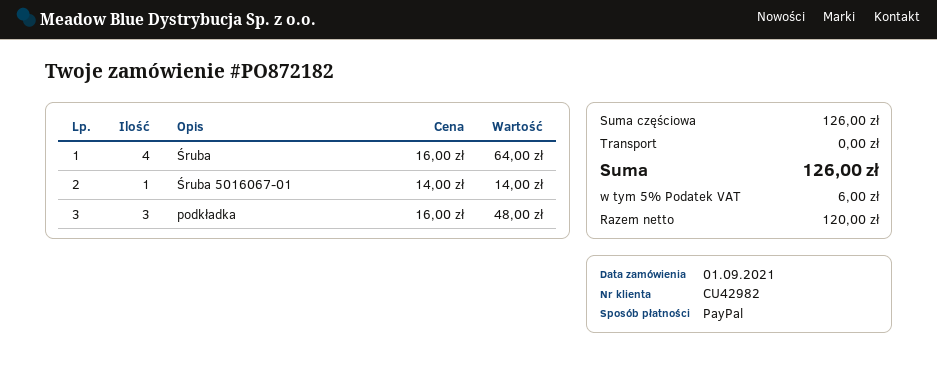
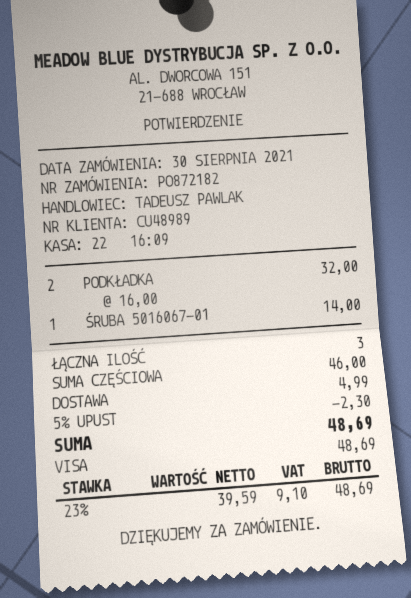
order date: 2021-09-01 -> 2021-08-30
customer number: CU42982 -> CU48989
payment method: PayPal -> Visa
Śruba: 4 x 16.00 = 64.00 -> none
podkładka: 3 x 16.00 = 48.00 -> 2 x 16.00 = 32.00
subtotal: 126.00 -> 46.00
discount: none -> 5% = 2.30
shipping: 0.00 -> 4.99
net: 120.00 -> 39.59
tax: 5% = 6.00 -> 23% = 9.10
total: 126.00 -> 48.69

